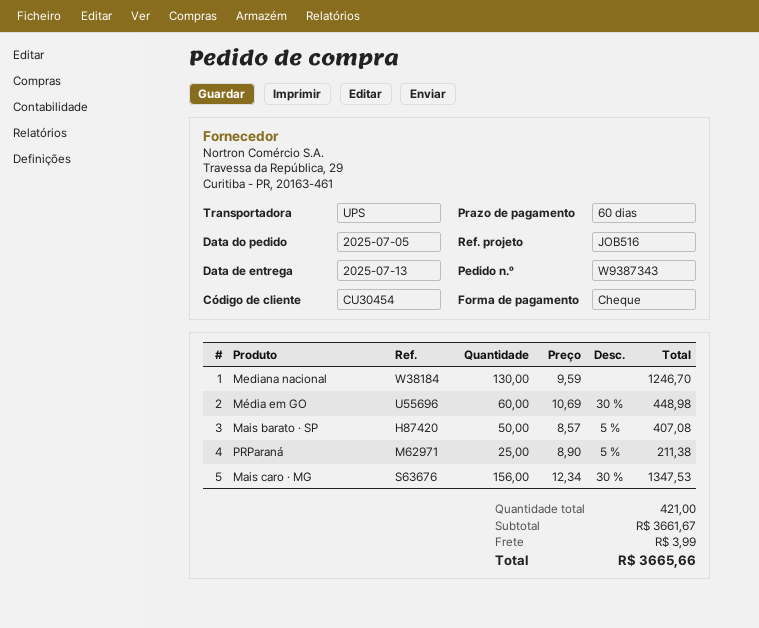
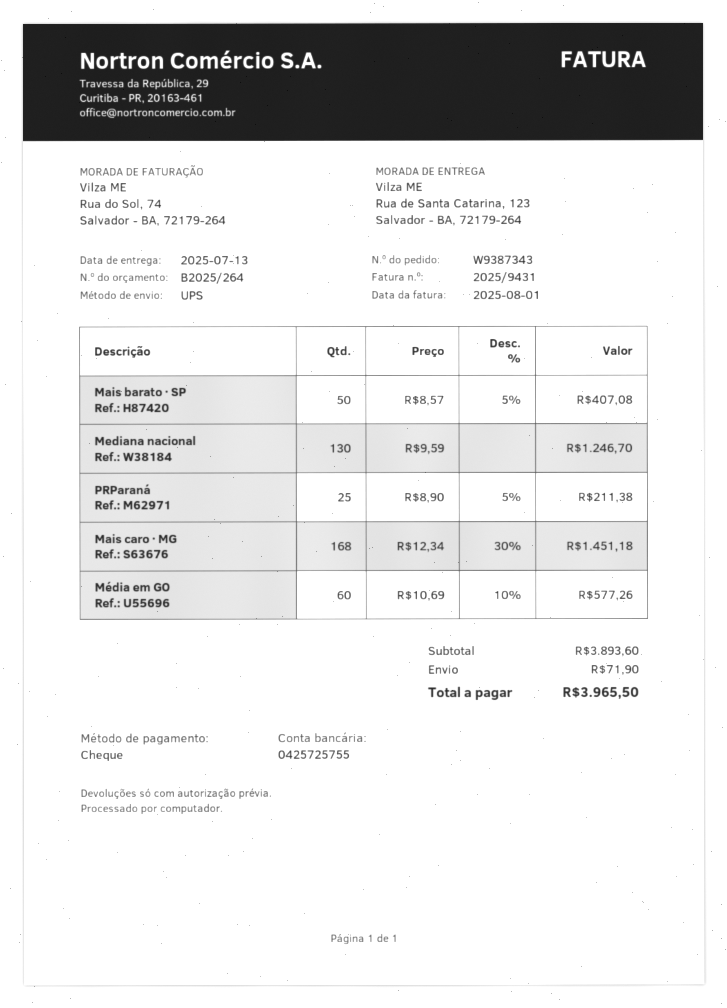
Média em GO: 60 x 10.69 - 30% = 448.98 -> 60 x 10.69 - 10% = 577.26
Mais caro · MG: 156 x 12.34 - 30% = 1347.53 -> 168 x 12.34 - 30% = 1451.18
subtotal: 3661.67 -> 3893.60
shipping: 3.99 -> 71.90
total: 3665.66 -> 3965.50

